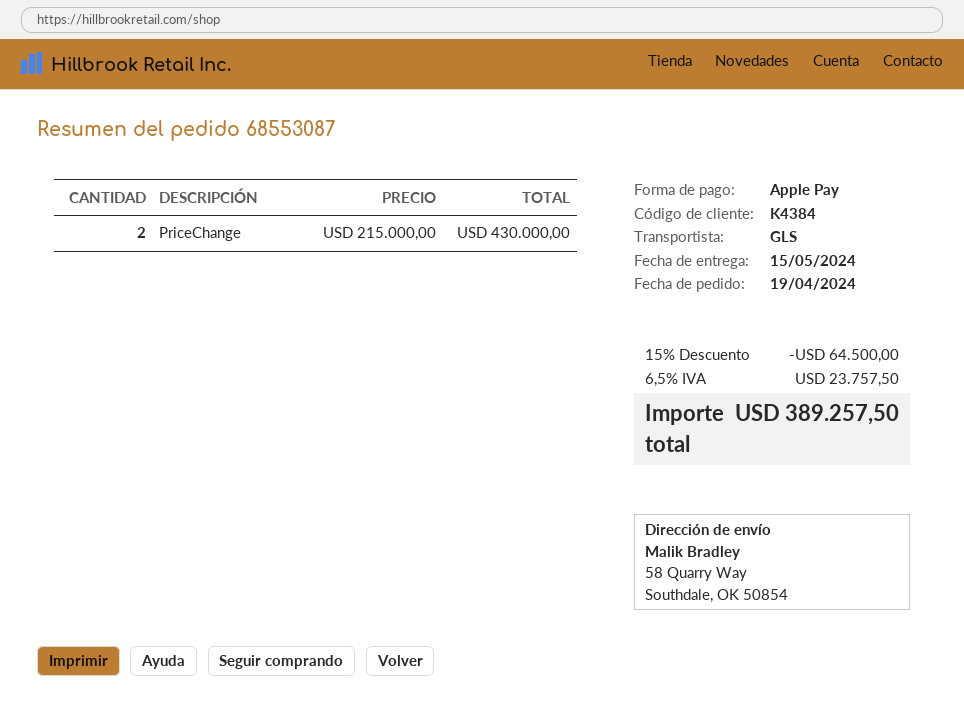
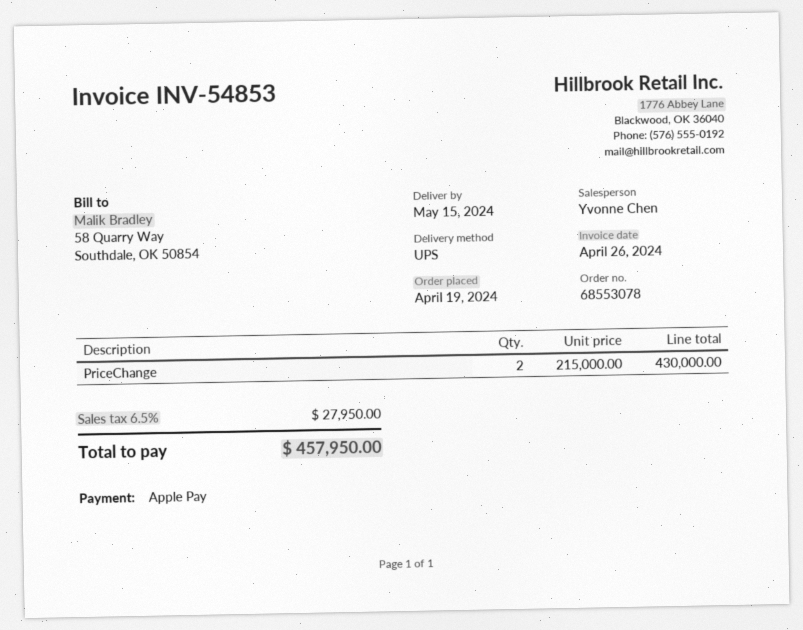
order number: 68553087 -> 68553078
shipping method: GLS -> UPS
discount: 15% = 64500.00 -> none
tax: 6.5% = 23757.50 -> 6.5% = 27950.00
total: 389257.50 -> 457950.00

